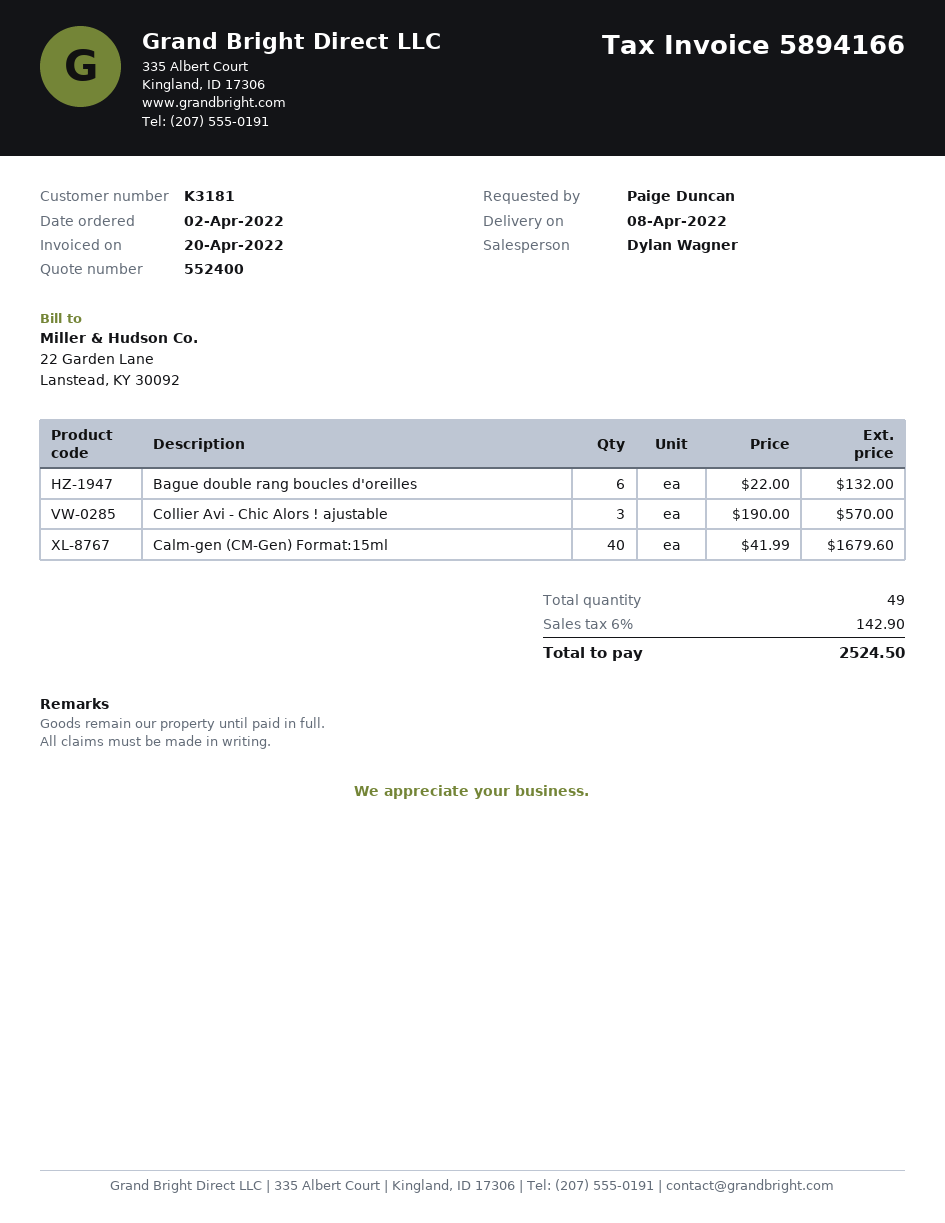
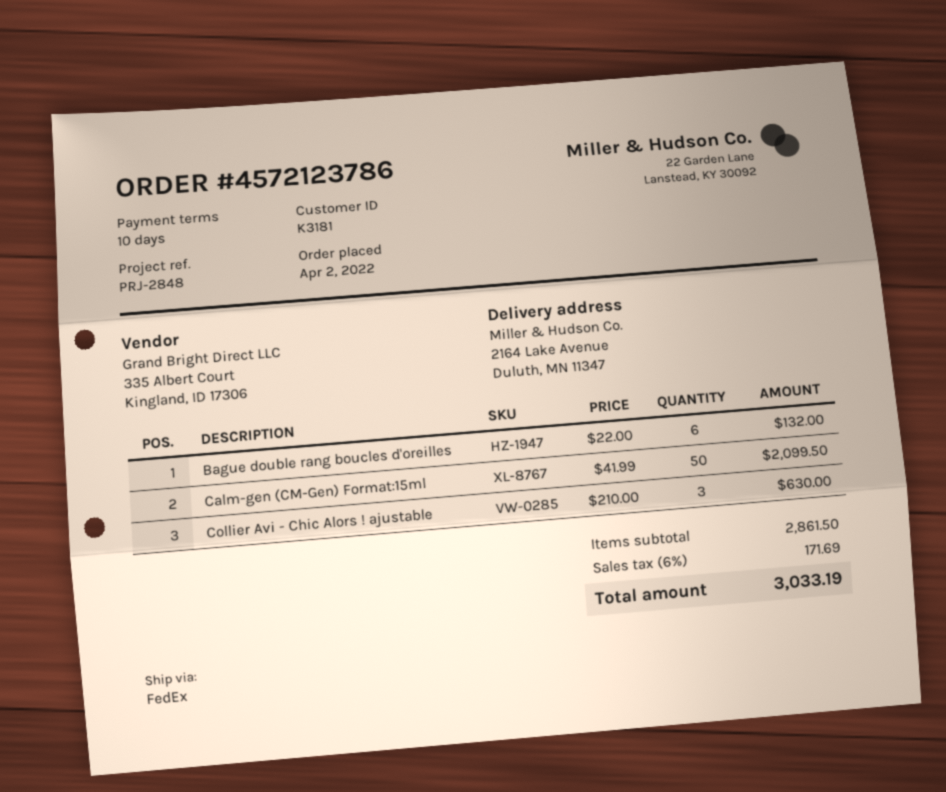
Collier Avi - Chic Alors ! ajustable: 3 x 190.00 = 570.00 -> 3 x 210.00 = 630.00
Calm-gen (CM-Gen) Format:15ml: 40 x 41.99 = 1679.60 -> 50 x 41.99 = 2099.50
tax: 6% = 142.90 -> 6% = 171.69
total: 2524.50 -> 3033.19

